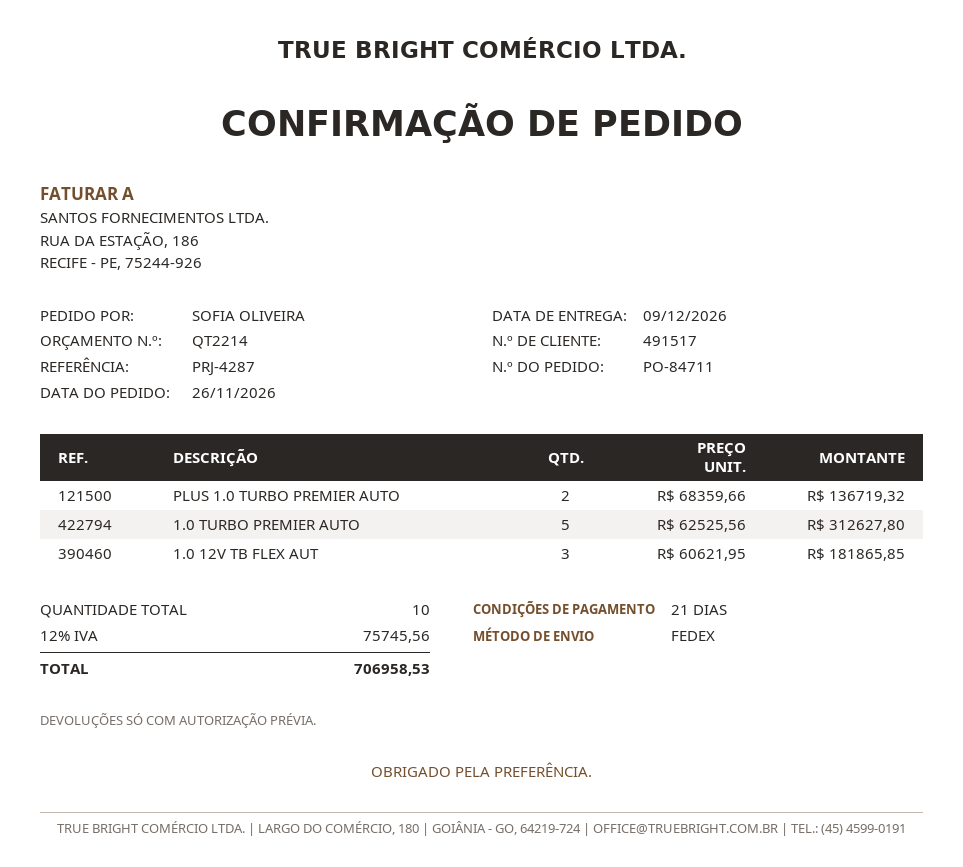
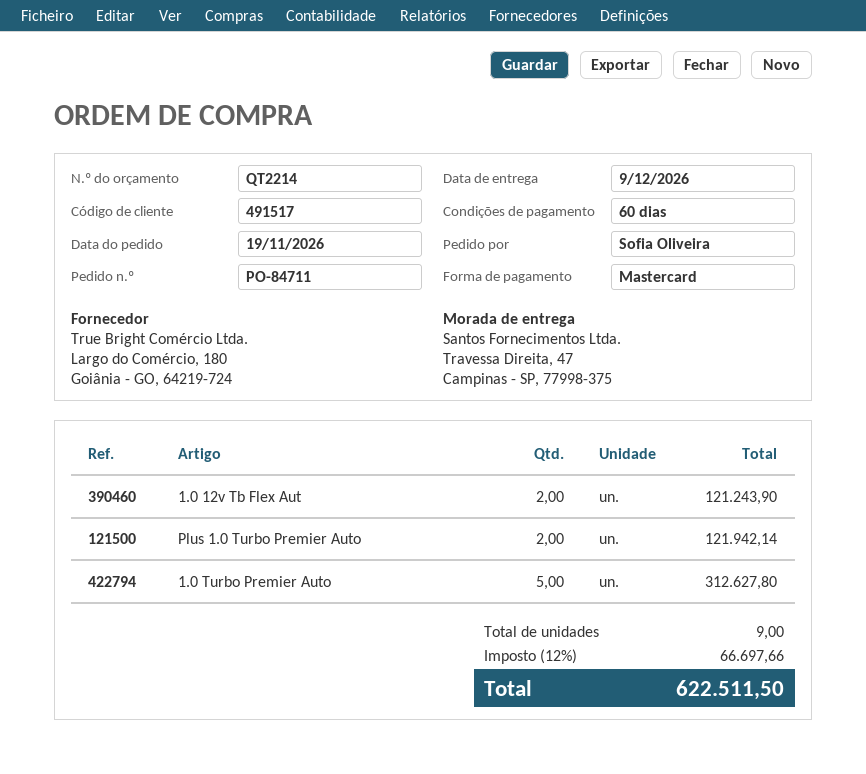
order date: 2026-11-26 -> 2026-11-19
payment terms: 21 days -> 60 days
PLUS 1.0 TURBO PREMIER AUTO: 2 for 136719.32 -> 2 for 121942.14
1.0 12V TB FLEX AUT: 3 for 181865.85 -> 2 for 121243.90
total quantity: 10 -> 9
tax: 12% = 75745.56 -> 12% = 66697.66
total: 706958.53 -> 622511.50

